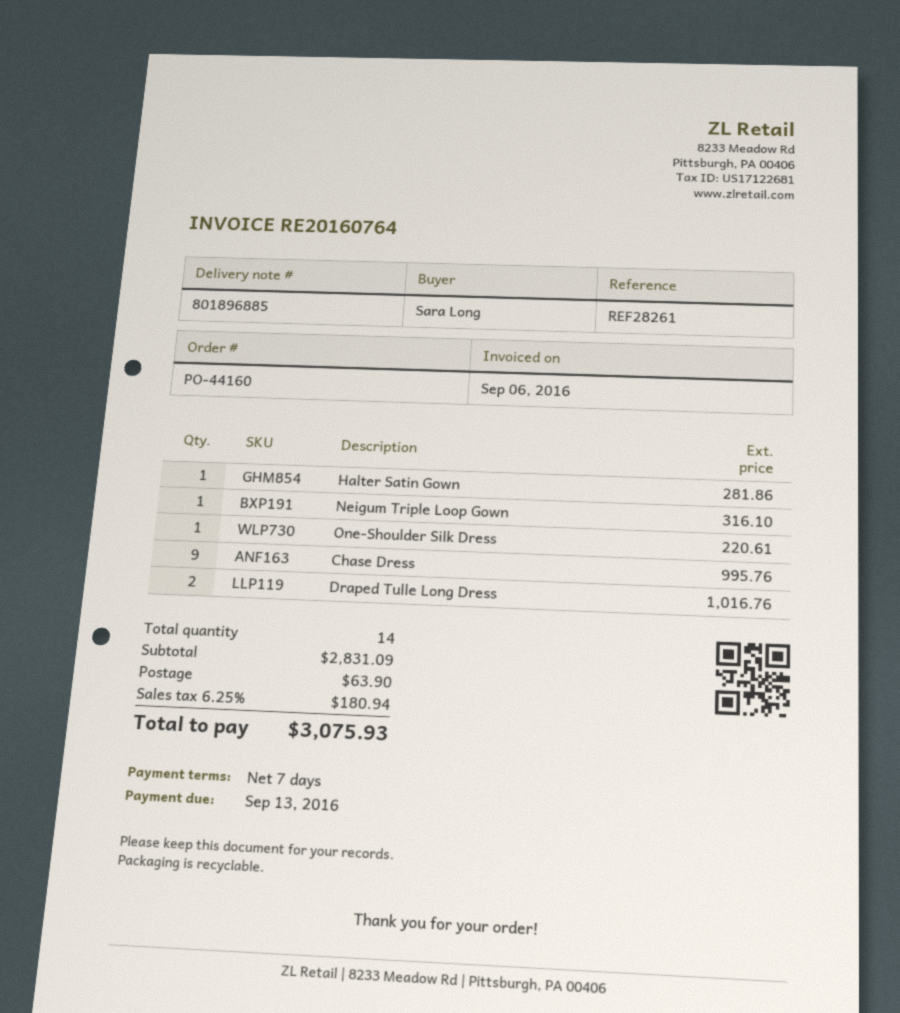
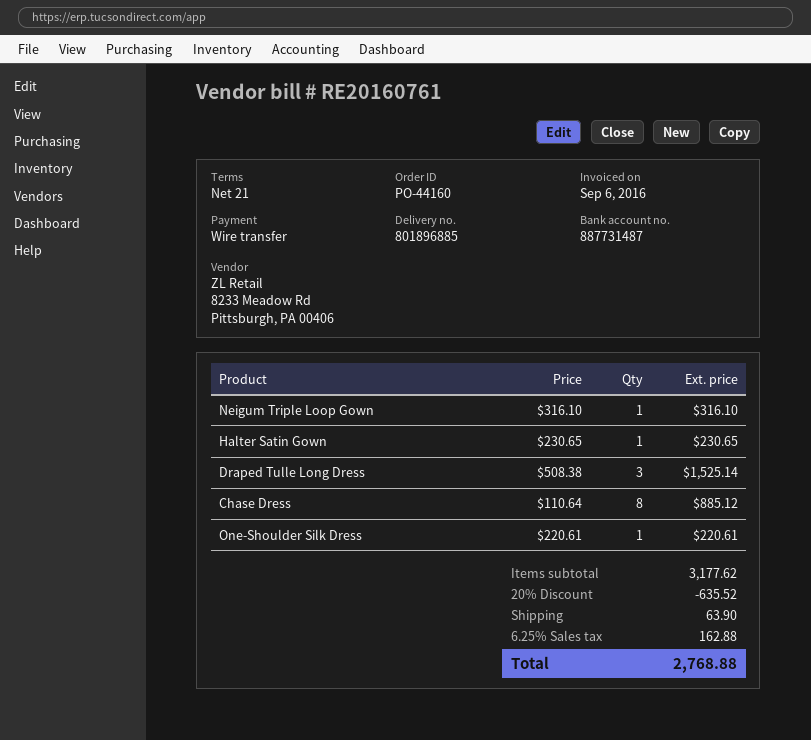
invoice number: RE20160764 -> RE20160761
payment terms: 7 days -> 21 days
Halter Satin Gown: 1 for 281.86 -> 1 for 230.65
Chase Dress: 9 for 995.76 -> 8 for 885.12
Draped Tulle Long Dress: 2 for 1016.76 -> 3 for 1525.14
subtotal: 2831.09 -> 3177.62
discount: none -> 20% = 635.52
tax: 6.25% = 180.94 -> 6.25% = 162.88
total: 3075.93 -> 2768.88

